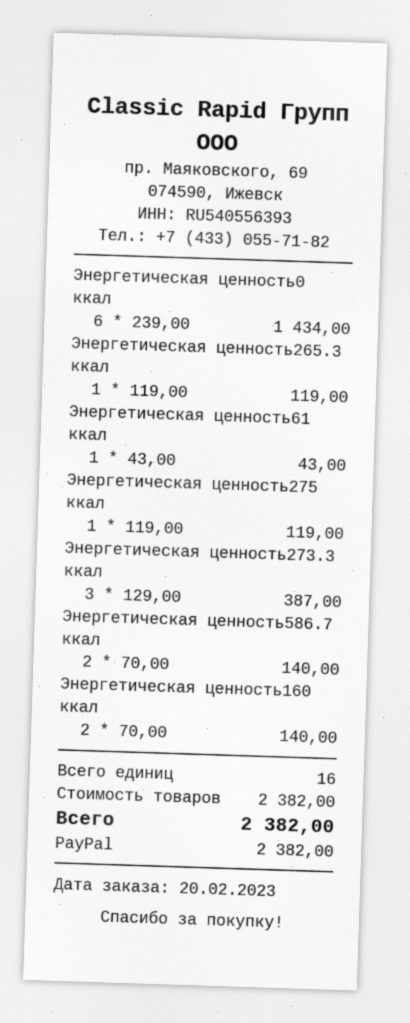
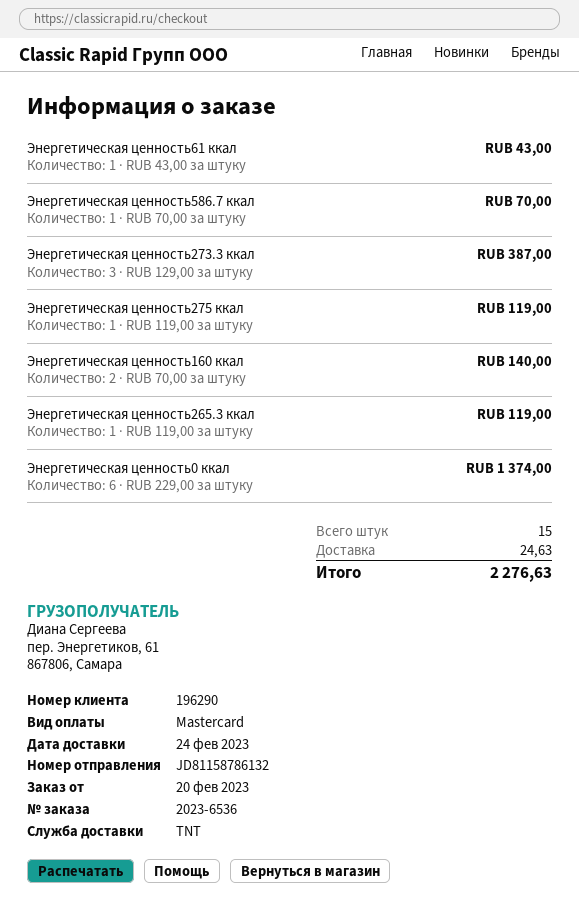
payment method: PayPal -> Mastercard
Энергетическая ценность0 ккал: 6 x 239.00 = 1434.00 -> 6 x 229.00 = 1374.00
Энергетическая ценность586.7 ккал: 2 x 70.00 = 140.00 -> 1 x 70.00 = 70.00
total quantity: 16 -> 15
shipping: none -> 24.63
total: 2382.00 -> 2276.63

